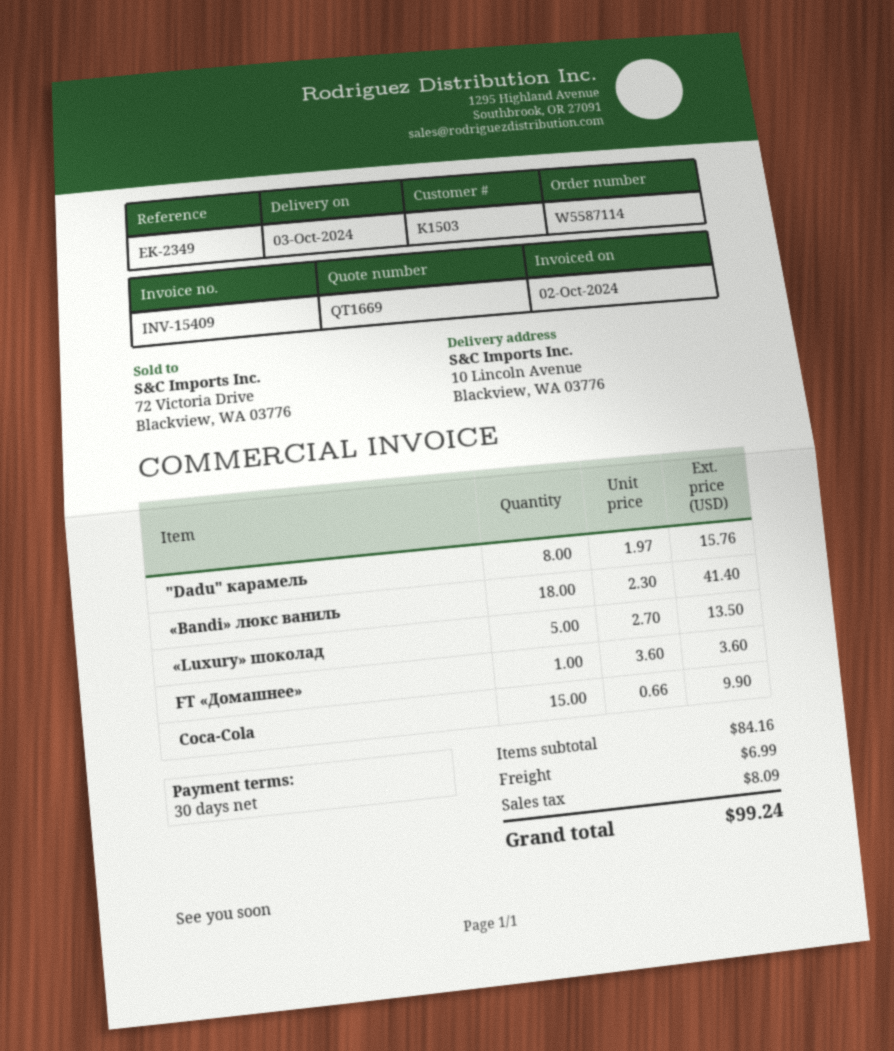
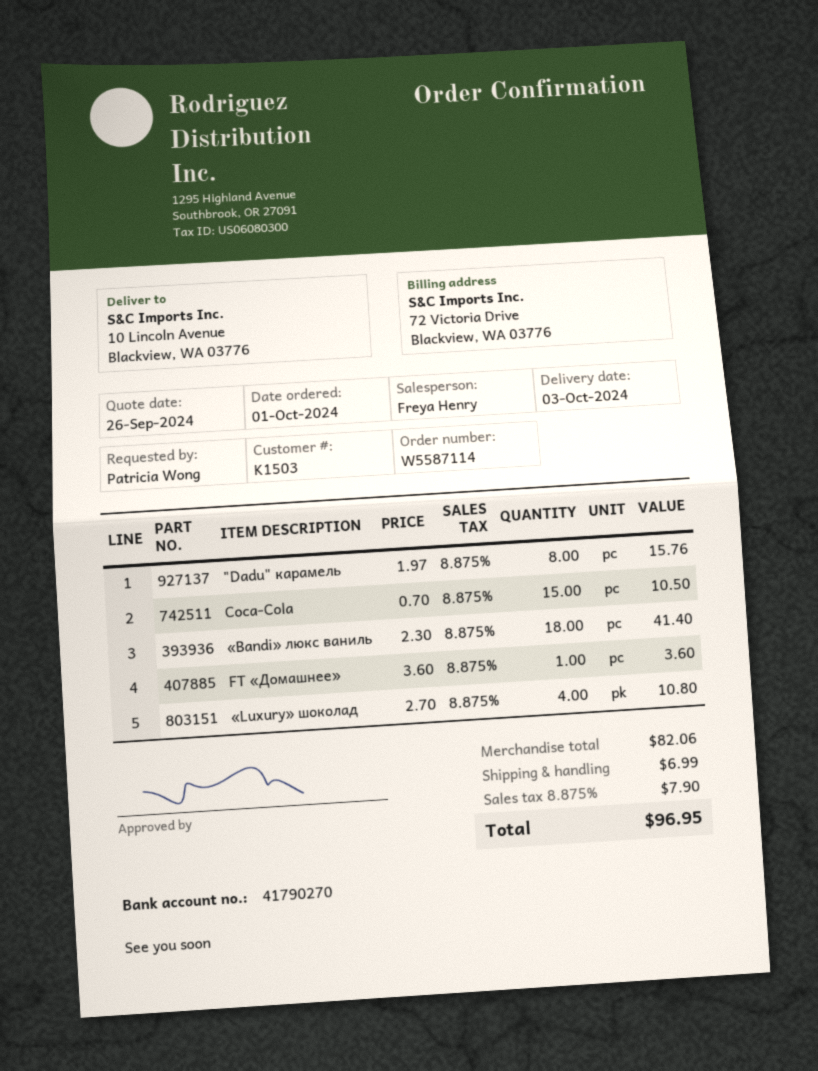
«Luxury» шоколад: 5 x 2.70 = 13.50 -> 4 x 2.70 = 10.80
Coca-Cola: 15 x 0.66 = 9.90 -> 15 x 0.70 = 10.50
subtotal: 84.16 -> 82.06
tax: 8.09 -> 7.90
total: 99.24 -> 96.95

